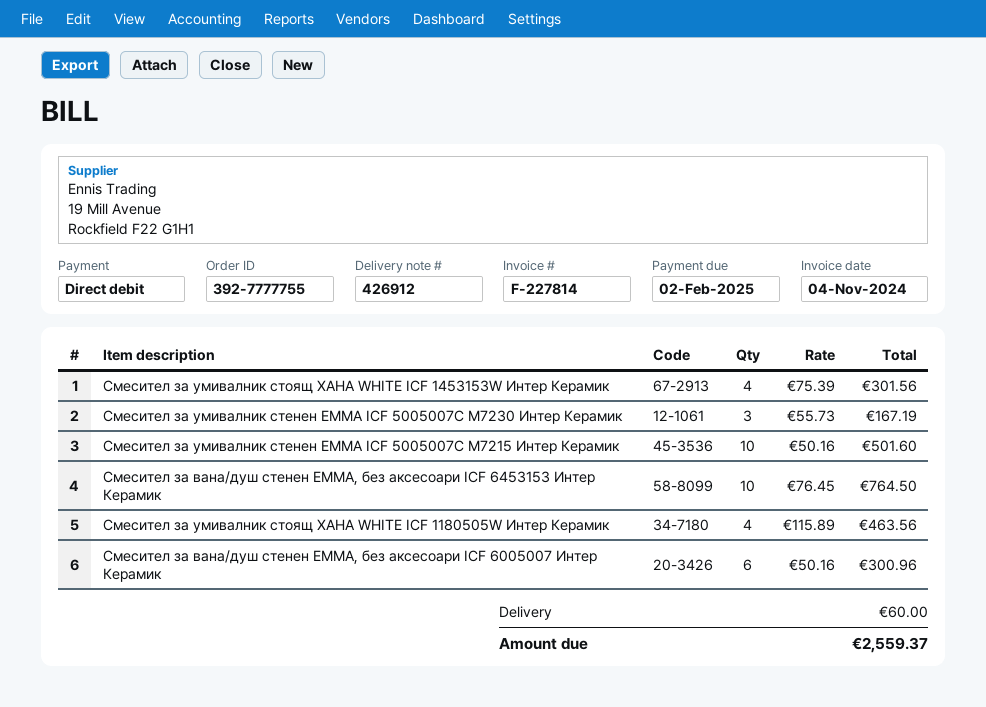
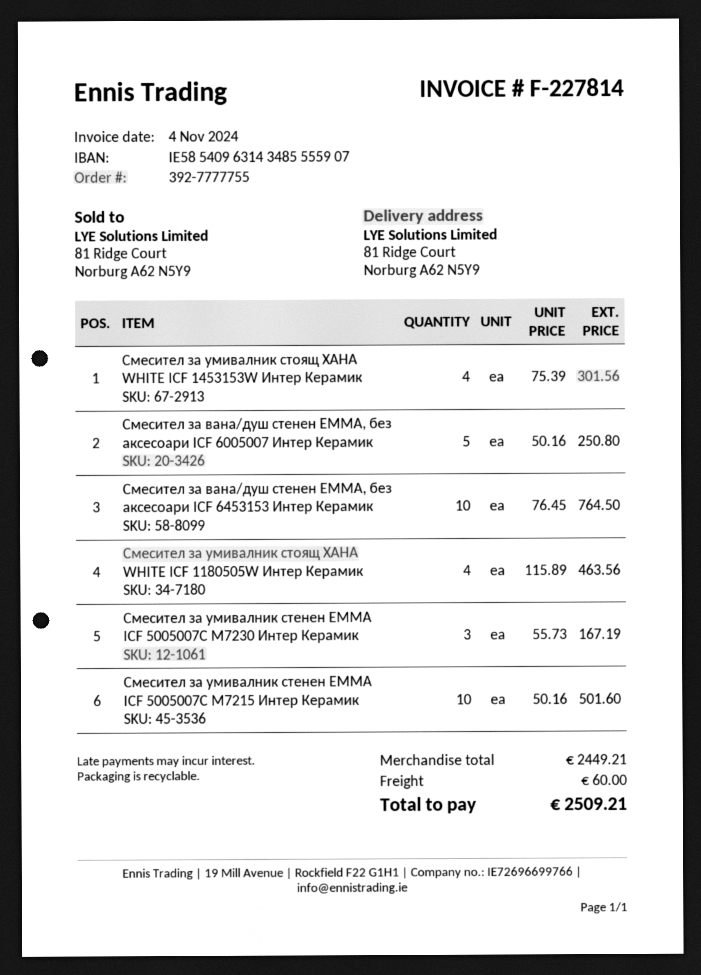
Смесител за вана/душ стенен EMMA, без аксесоари ICF 6005007 Интер Керамик: 6 x 50.16 = 300.96 -> 5 x 50.16 = 250.80
total: 2559.37 -> 2509.21

